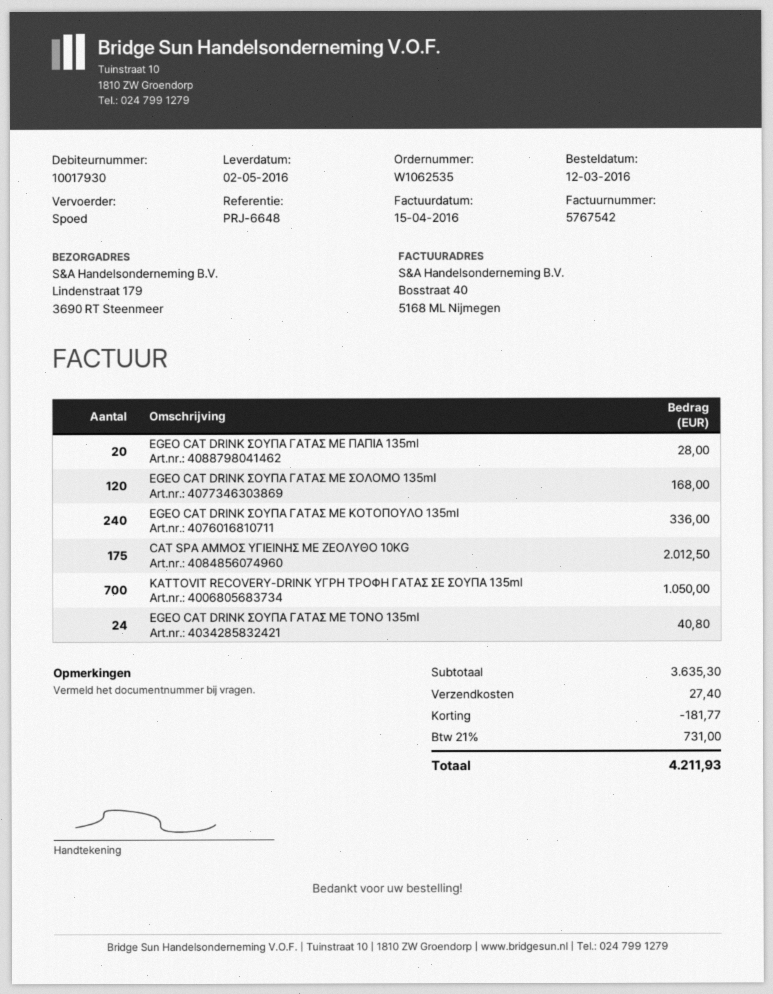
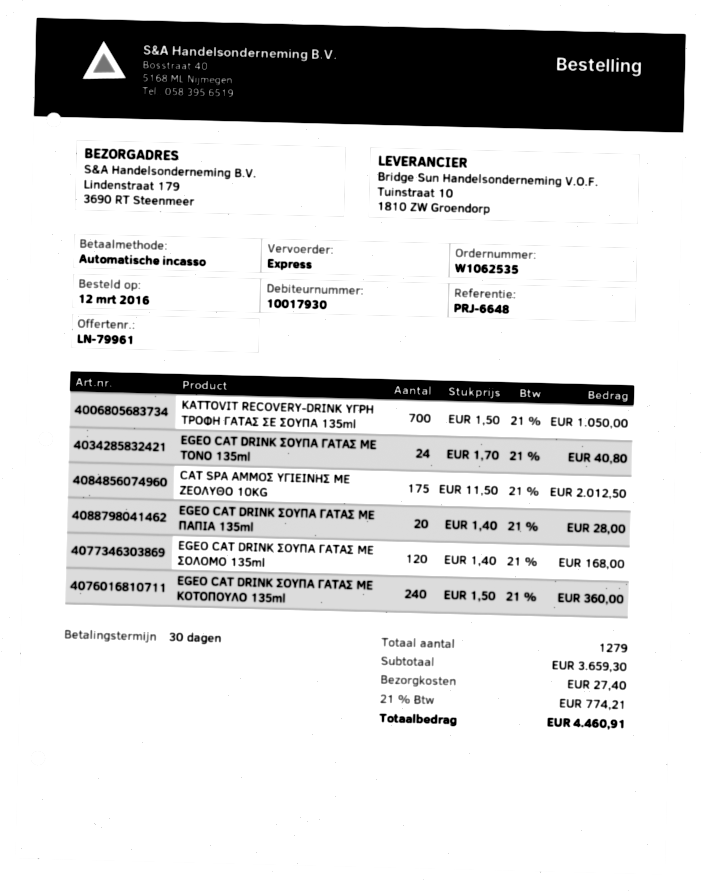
EGEO CAT DRINK ΣΟΥΠΑ ΓΑΤΑΣ ΜΕ ΚΟΤΟΠΟΥΛΟ 135ml: 240 for 336.00 -> 240 for 360.00
subtotal: 3635.30 -> 3659.30
discount: 181.77 -> none
tax: 21% = 731.00 -> 21% = 774.21
total: 4211.93 -> 4460.91

